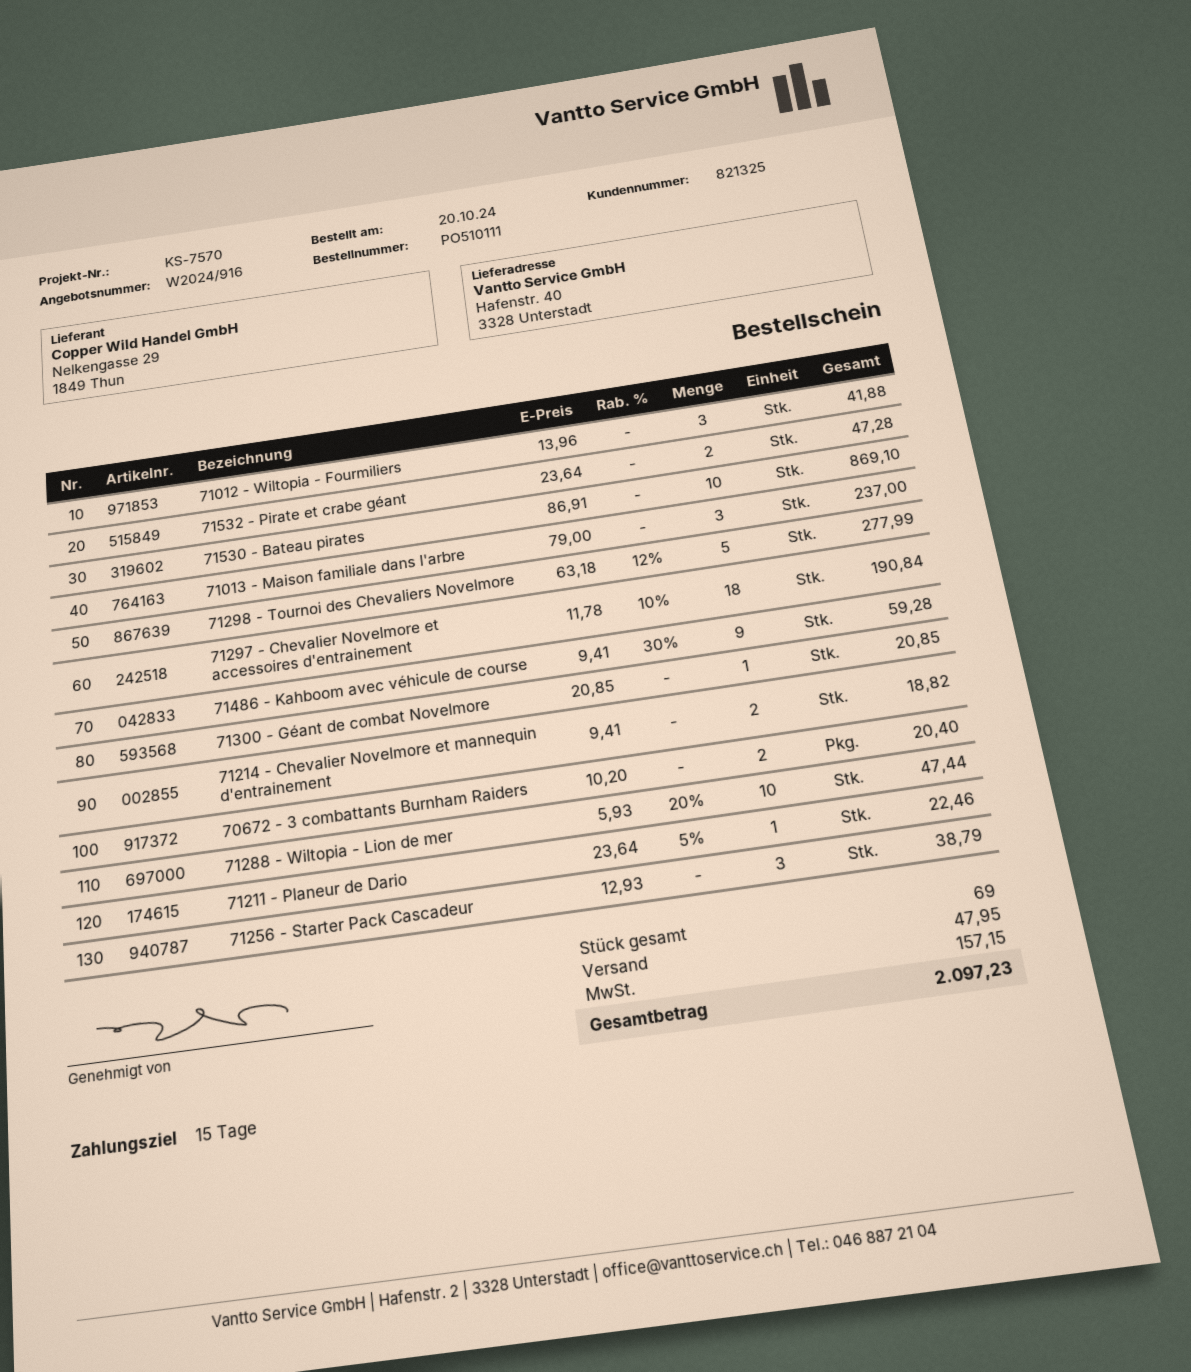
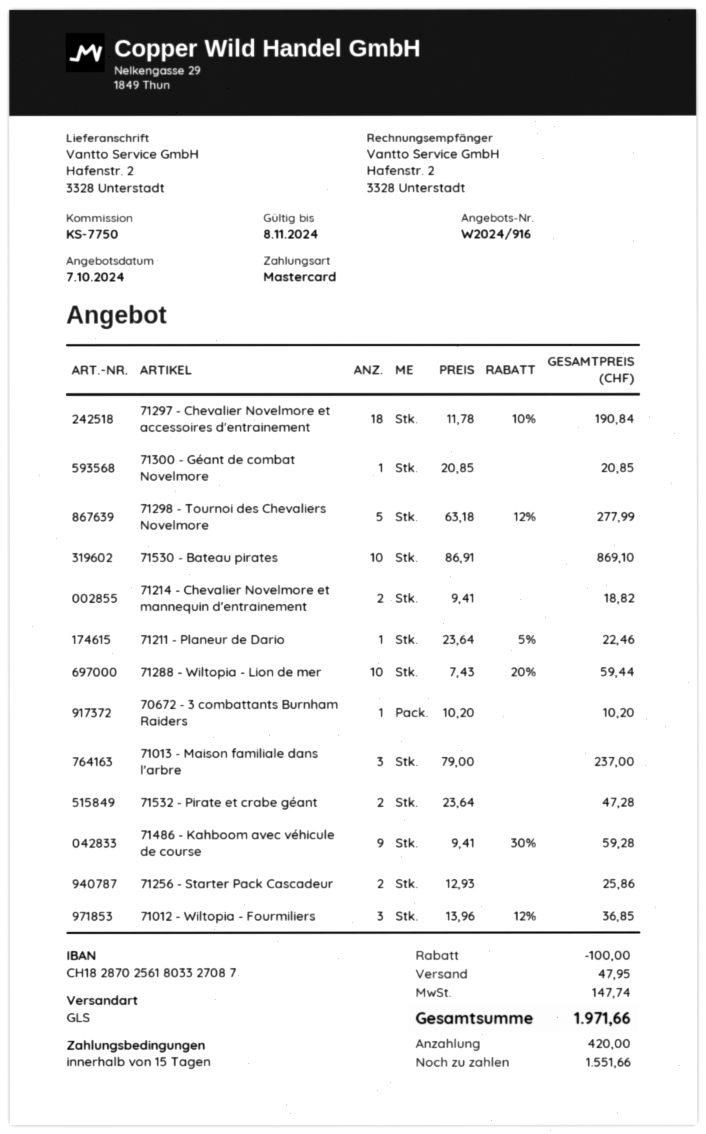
reference: KS-7570 -> KS-7750
ship to: Hafenstr. 40, 3328 Unterstadt -> Hafenstr. 2, 3328 Unterstadt
71012 - Wiltopia - Fourmiliers: 3 x 13.96 = 41.88 -> 3 x 13.96 - 12% = 36.85
70672 - 3 combattants Burnham Raiders: 2 x 10.20 = 20.40 -> 1 x 10.20 = 10.20
71288 - Wiltopia - Lion de mer: 10 x 5.93 - 20% = 47.44 -> 10 x 7.43 - 20% = 59.44
71256 - Starter Pack Cascadeur: 3 x 12.93 = 38.79 -> 2 x 12.93 = 25.86
discount: none -> 100.00
tax: 157.15 -> 147.74
total: 2097.23 -> 1971.66

